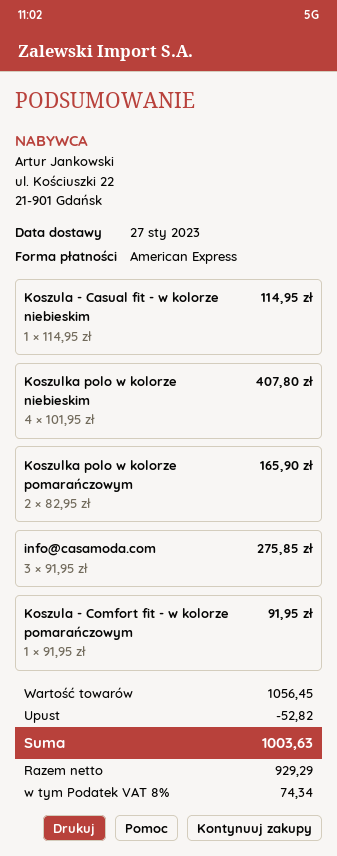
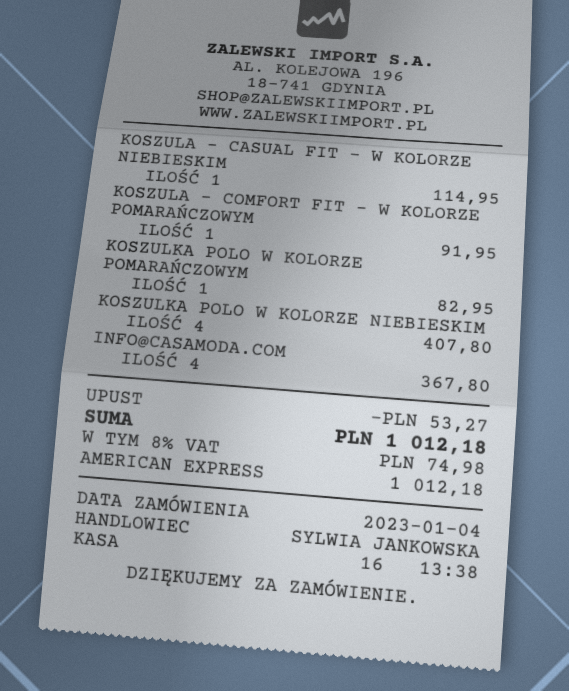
Koszulka polo w kolorze pomarańczowym: 2 for 165.90 -> 1 for 82.95
info@casamoda.com: 3 for 275.85 -> 4 for 367.80
discount: 52.82 -> 53.27
tax: 8% = 74.34 -> 8% = 74.98
total: 1003.63 -> 1012.18

